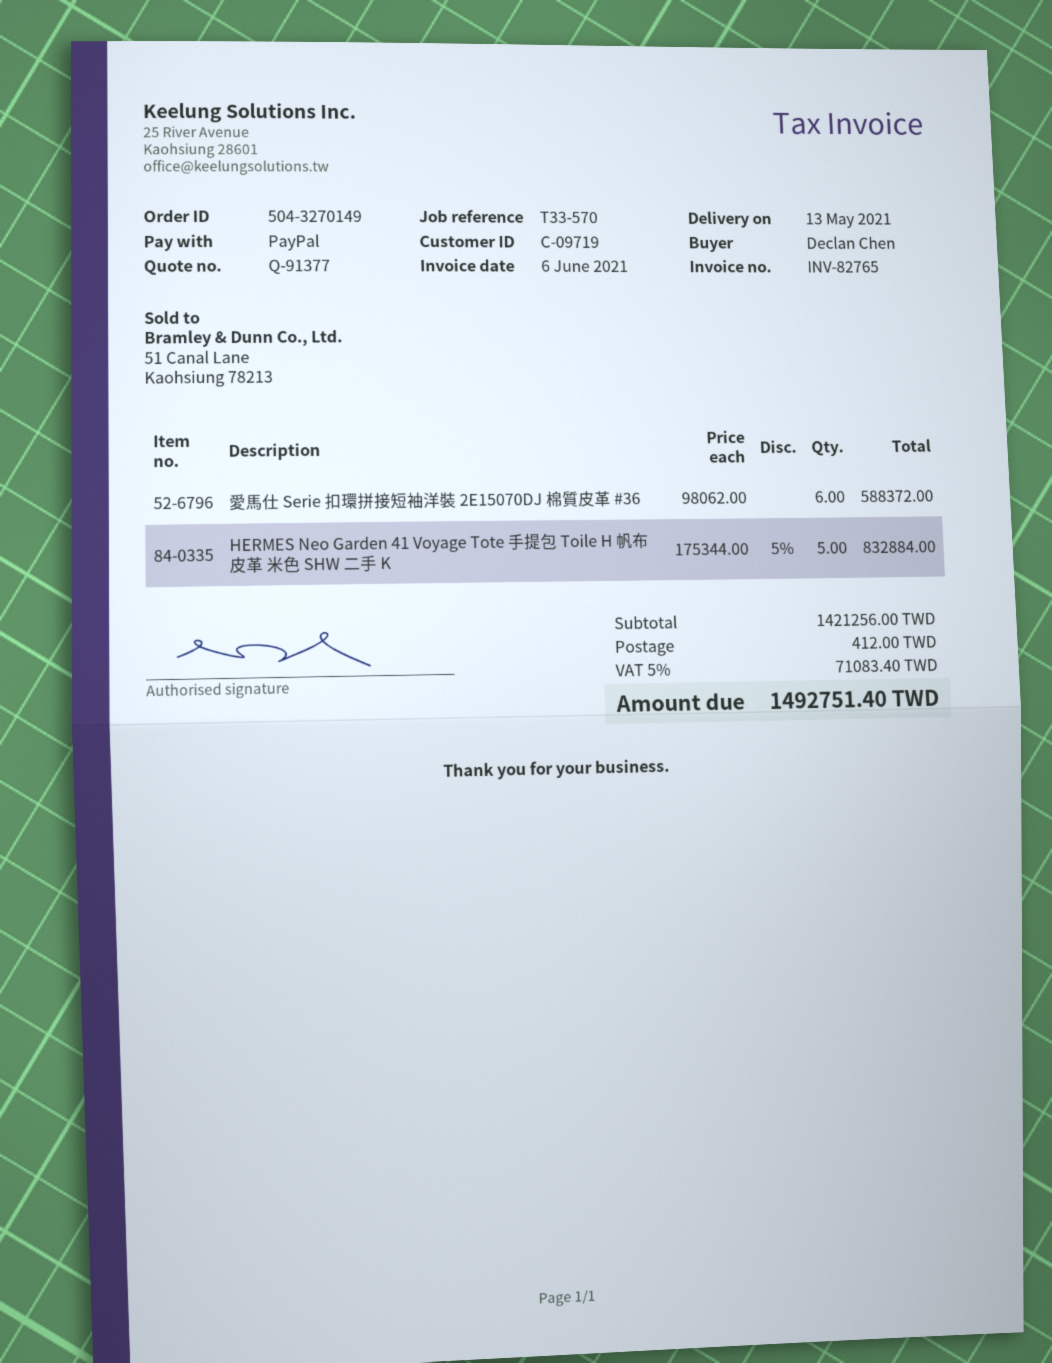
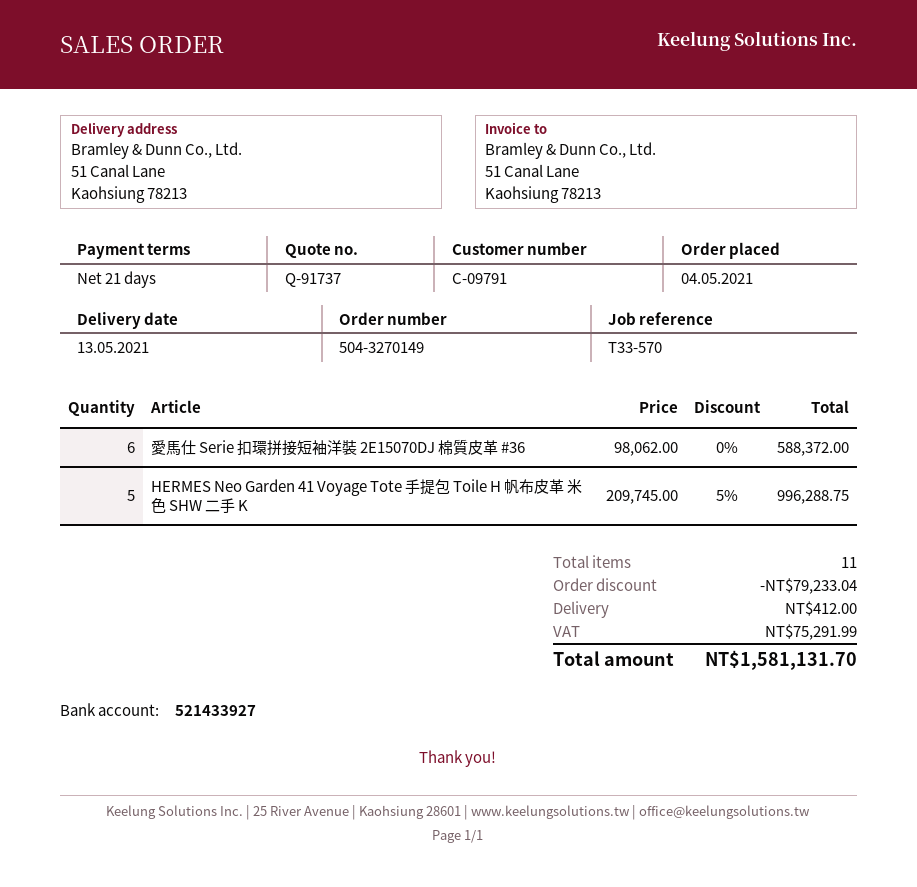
quote number: Q-91377 -> Q-91737
customer number: C-09719 -> C-09791
HERMES Neo Garden 41 Voyage Tote 手提包 Toile H 帆布皮革 米色 SHW 二手 K: 5 x 175344.00 - 5% = 832884.00 -> 5 x 209745.00 - 5% = 996288.75
discount: none -> 79233.04
tax: 71083.40 -> 75291.99
total: 1492751.40 -> 1581131.70

